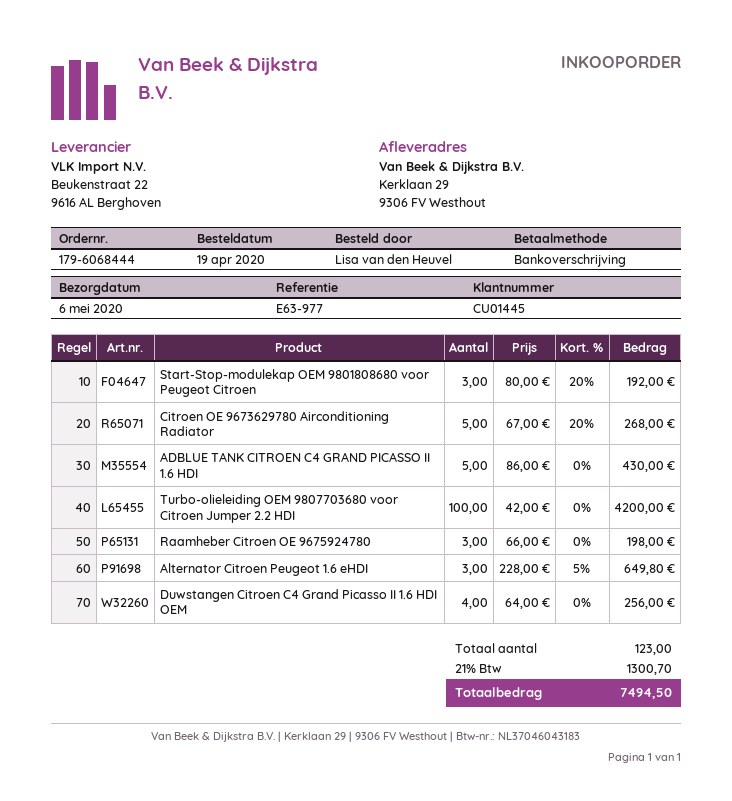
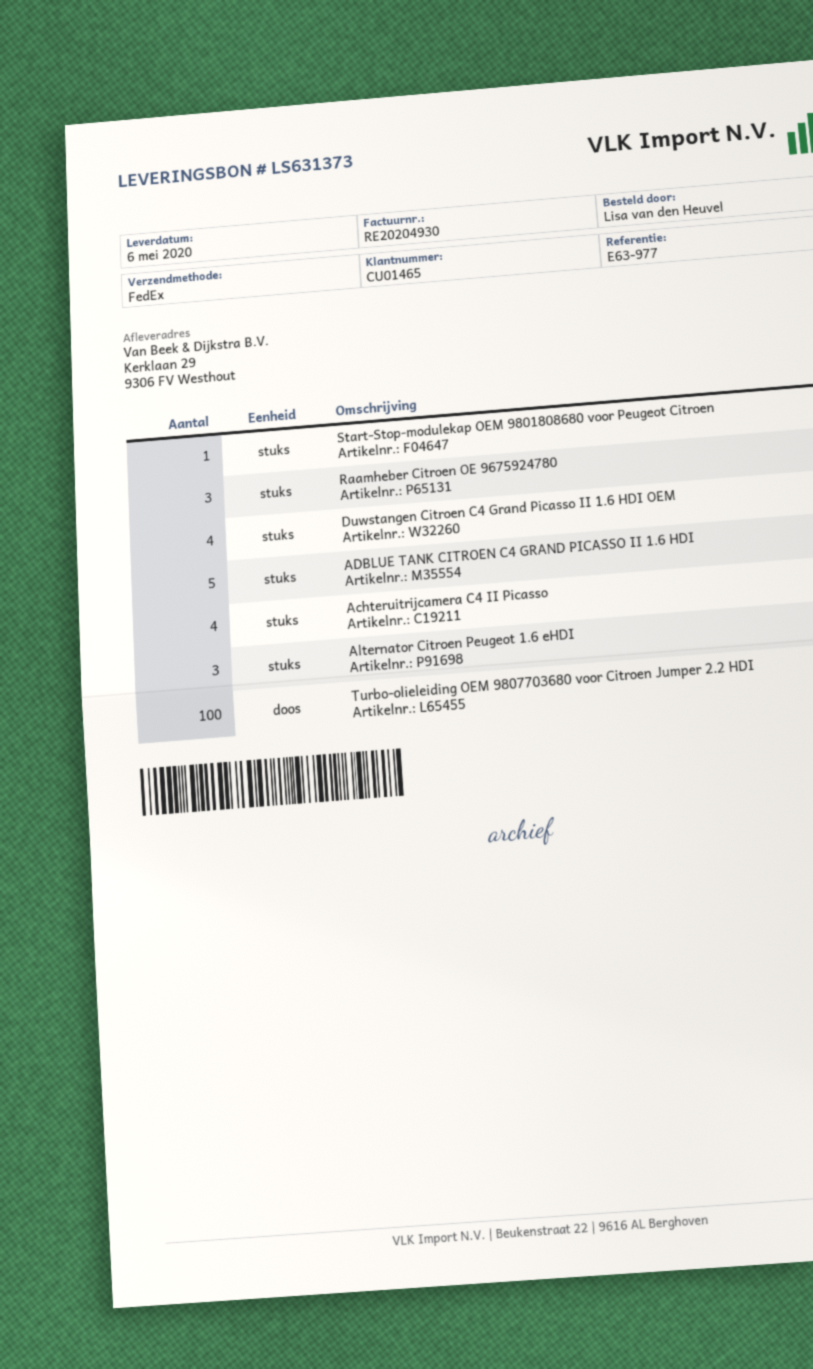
customer number: CU01445 -> CU01465
Start-Stop-modulekap OEM 9801808680 voor Peugeot Citroen: 3 -> 1
Citroen OE 9673629780 Airconditioning Radiator: 5 -> none
Achteruitrijcamera C4 II Picasso: none -> 4

